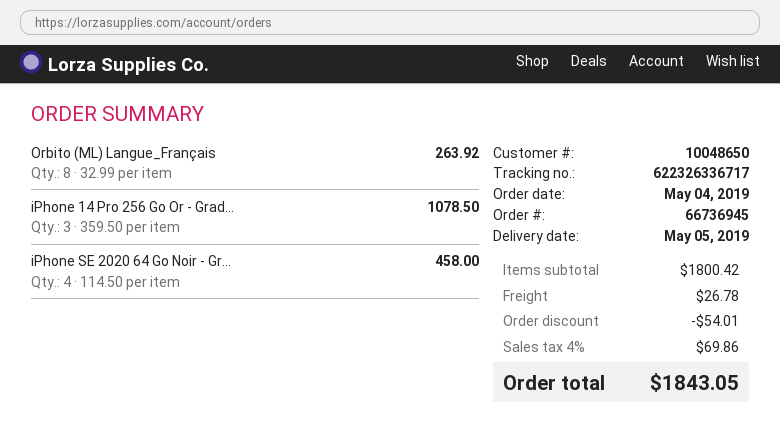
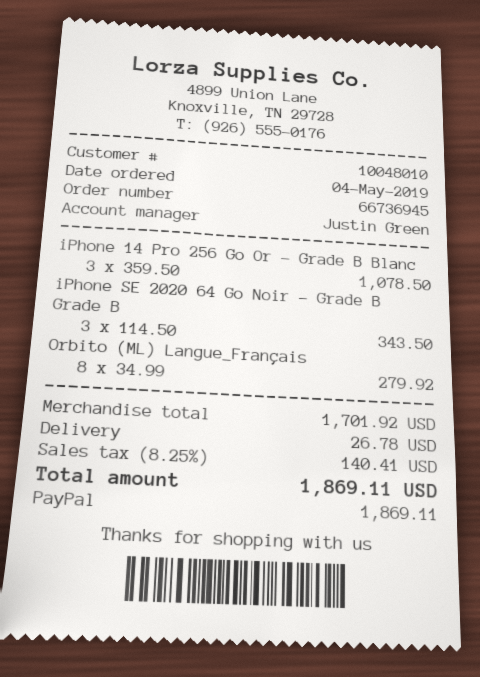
customer number: 10048650 -> 10048010
Orbito (ML) Langue_Français: 8 x 32.99 = 263.92 -> 8 x 34.99 = 279.92
iPhone SE 2020 64 Go Noir - Gr...: 4 x 114.50 = 458.00 -> 3 x 114.50 = 343.50
subtotal: 1800.42 -> 1701.92
discount: 54.01 -> none
tax: 4% = 69.86 -> 8.25% = 140.41
total: 1843.05 -> 1869.11

